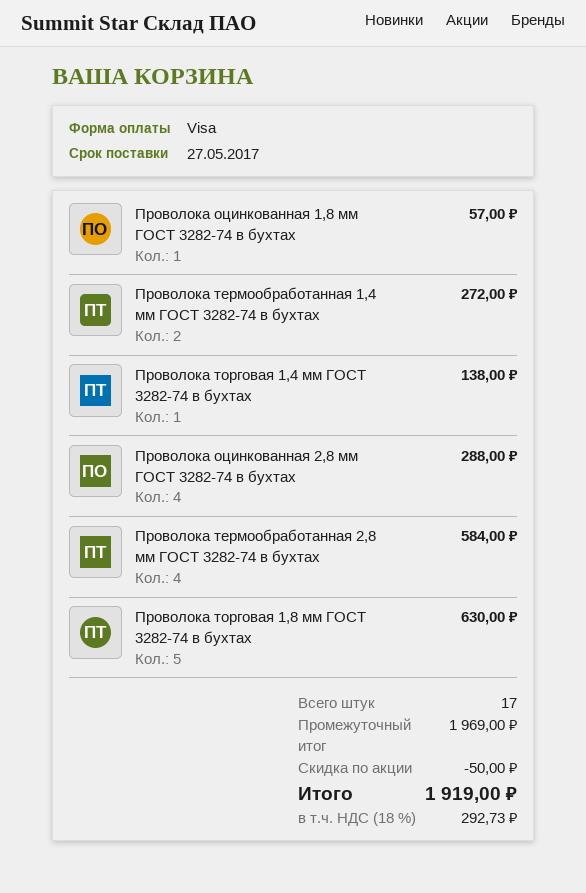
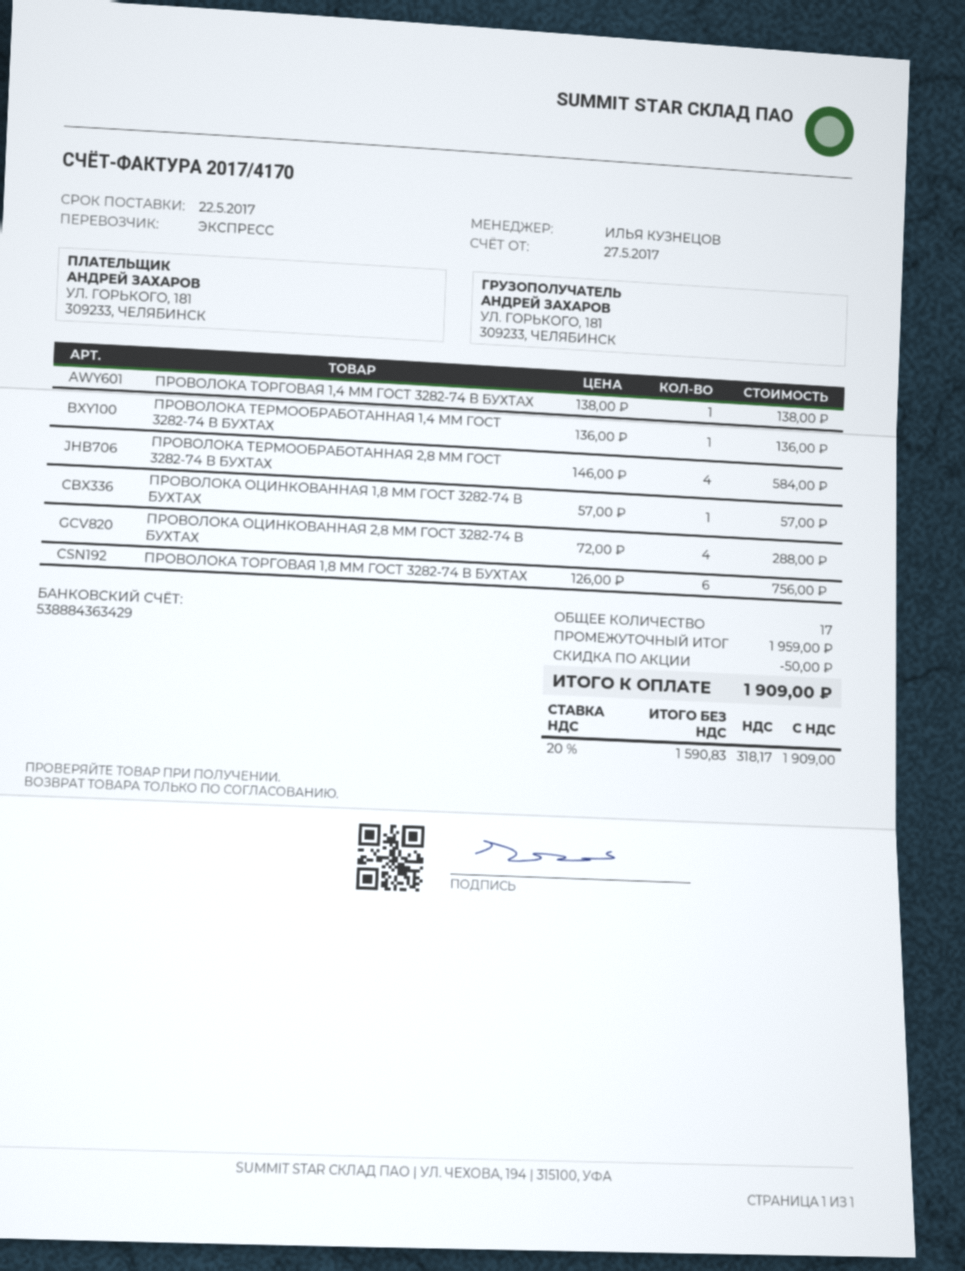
delivery date: 2017-05-27 -> 2017-05-22
Проволока термообработанная 1,4 мм ГОСТ 3282-74 в бухтах: 2 for 272.00 -> 1 for 136.00
Проволока торговая 1,8 мм ГОСТ 3282-74 в бухтах: 5 for 630.00 -> 6 for 756.00
subtotal: 1969.00 -> 1959.00
tax: 18% = 292.73 -> 20% = 318.17
total: 1919.00 -> 1909.00

